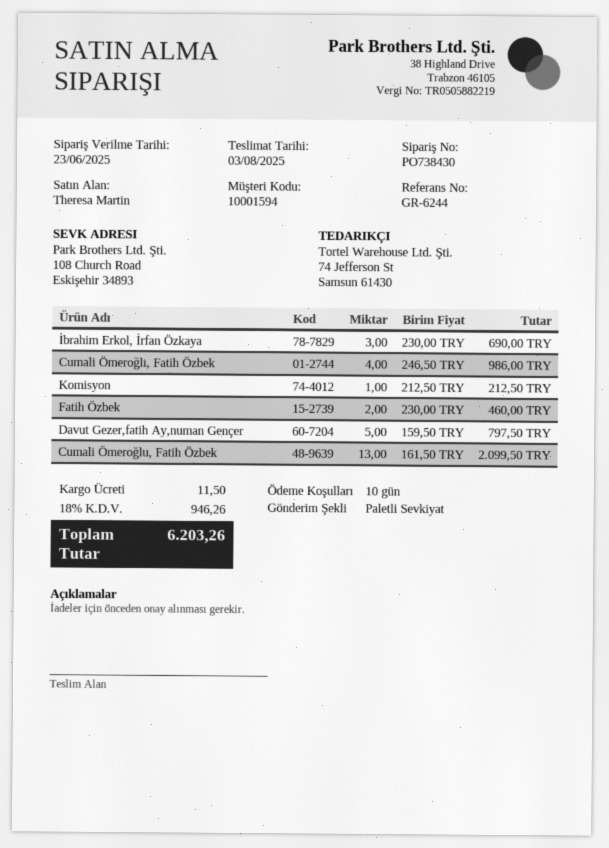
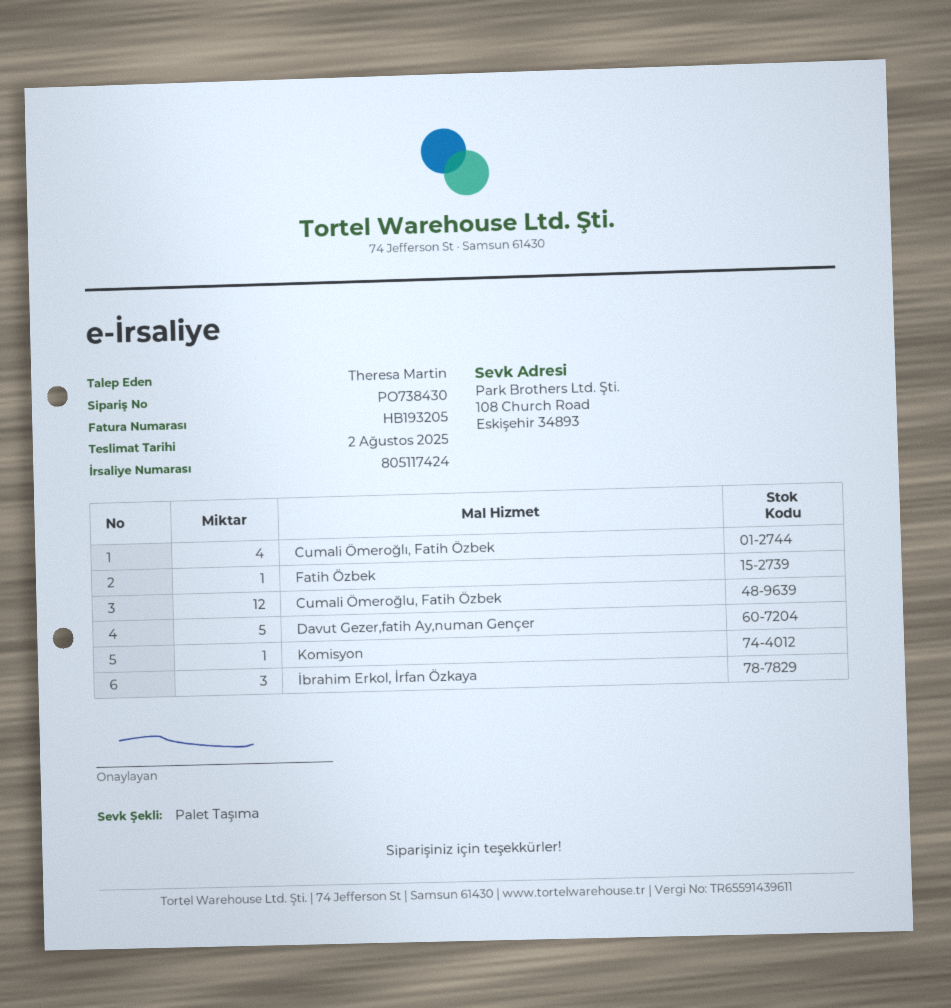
delivery date: 2025-08-03 -> 2025-08-02
Fatih Özbek: 2 -> 1
Cumali Ömeroğlu, Fatih Özbek: 13 -> 12

